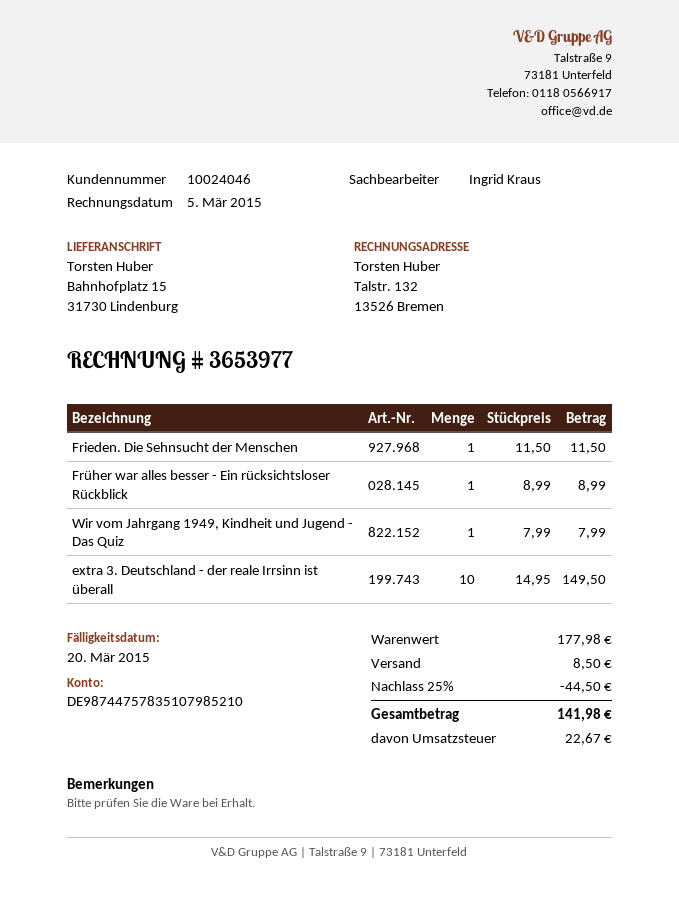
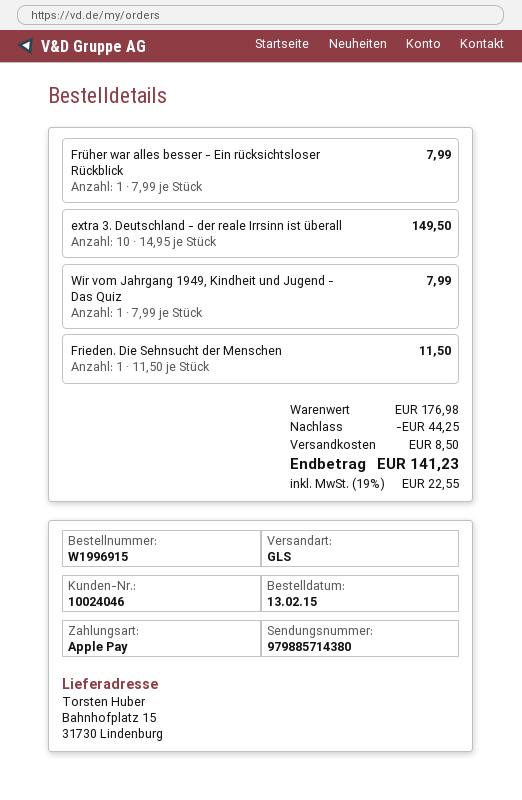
Früher war alles besser - Ein rücksichtsloser Rückblick: 1 x 8.99 = 8.99 -> 1 x 7.99 = 7.99
subtotal: 177.98 -> 176.98
discount: 44.50 -> 44.25
tax: 22.67 -> 22.55
total: 141.98 -> 141.23

